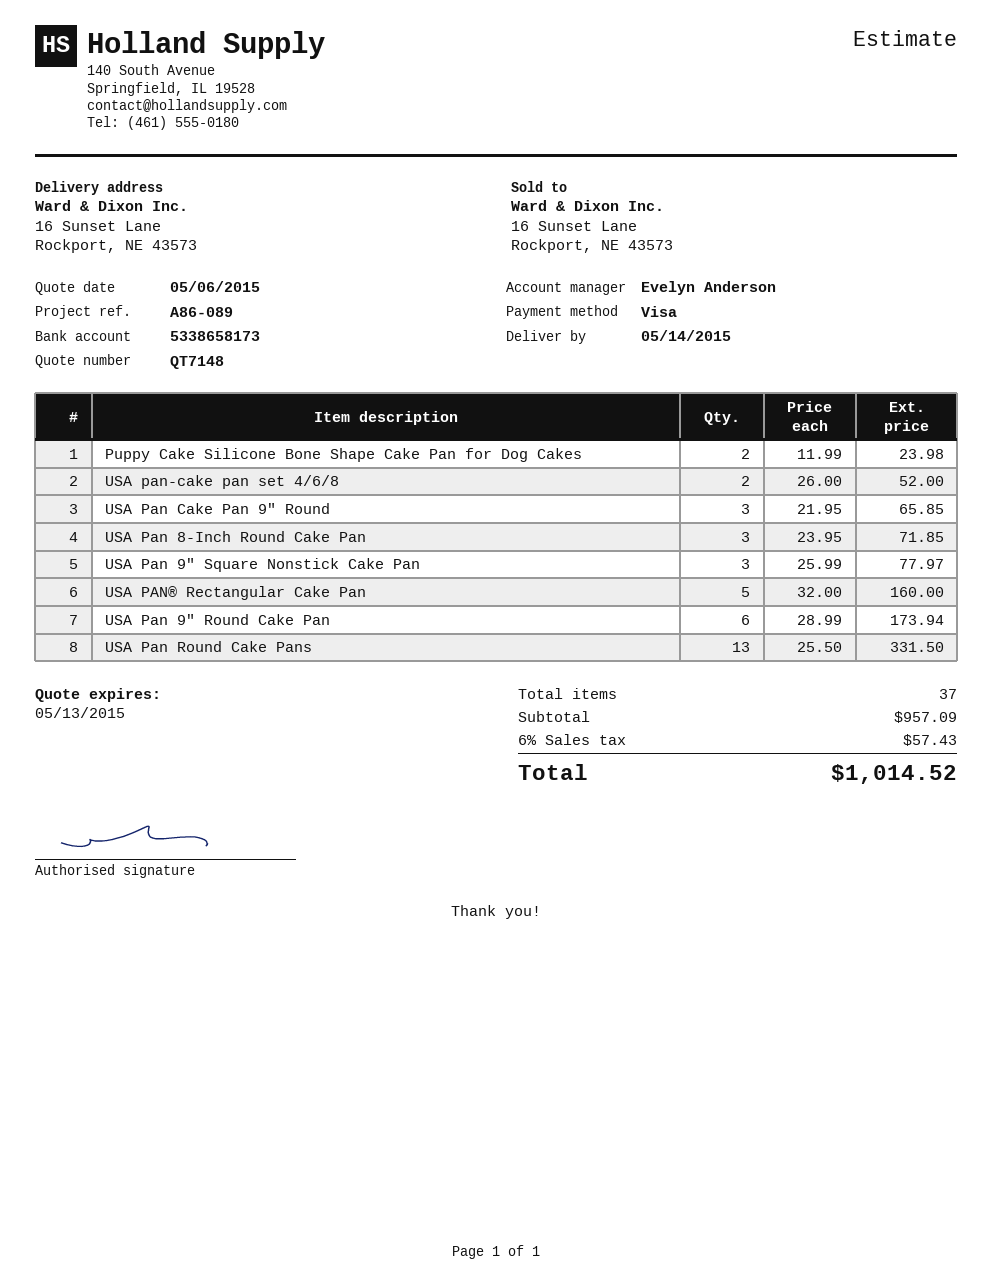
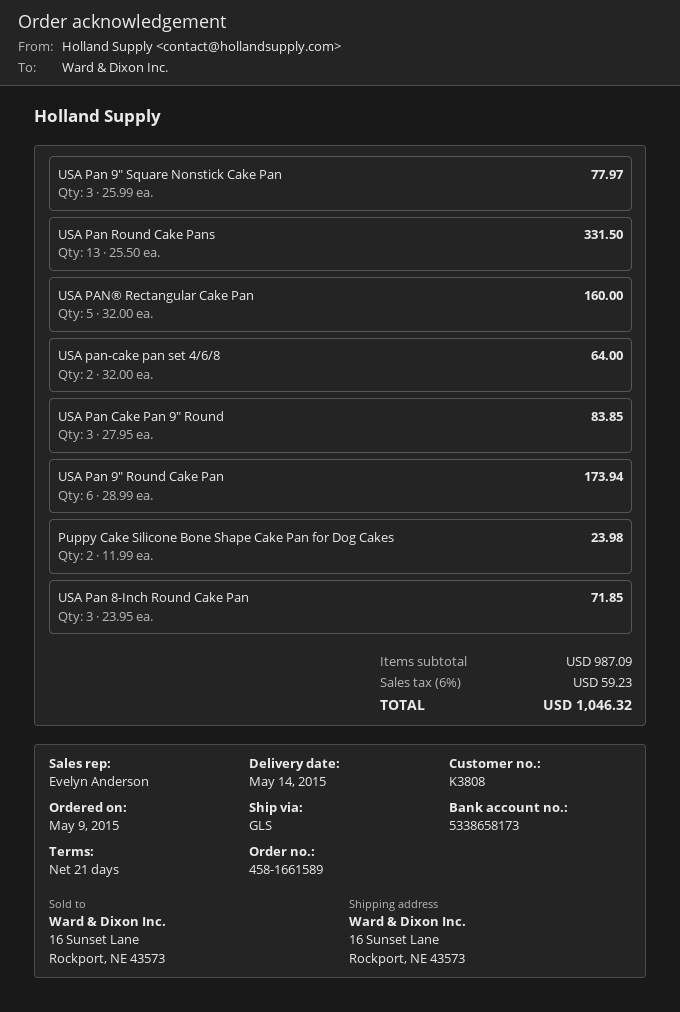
USA pan-cake pan set 4/6/8: 2 x 26.00 = 52.00 -> 2 x 32.00 = 64.00
USA Pan Cake Pan 9" Round: 3 x 21.95 = 65.85 -> 3 x 27.95 = 83.85
subtotal: 957.09 -> 987.09
tax: 6% = 57.43 -> 6% = 59.23
total: 1014.52 -> 1046.32

